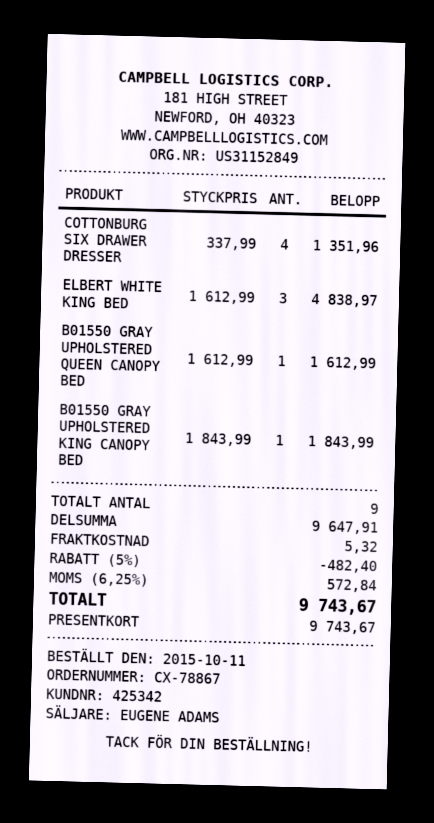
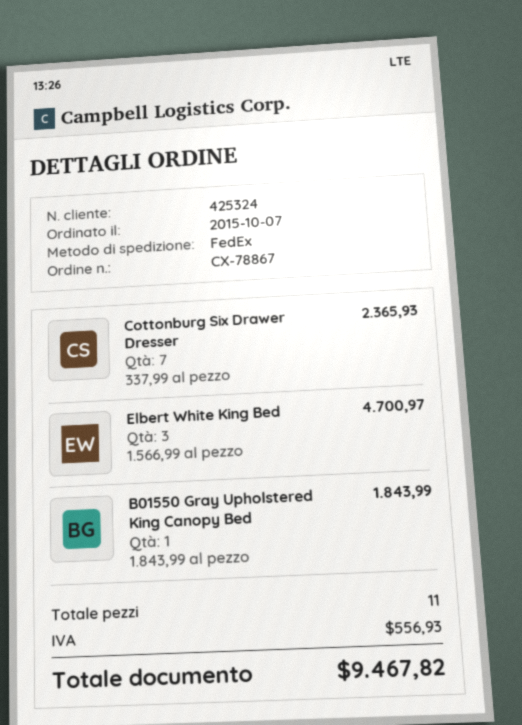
order date: 2015-10-11 -> 2015-10-07
customer number: 425342 -> 425324
COTTONBURG SIX DRAWER DRESSER: 4 x 337.99 = 1351.96 -> 7 x 337.99 = 2365.93
ELBERT WHITE KING BED: 3 x 1612.99 = 4838.97 -> 3 x 1566.99 = 4700.97
B01550 GRAY UPHOLSTERED QUEEN CANOPY BED: 1 x 1612.99 = 1612.99 -> none
total quantity: 9 -> 11
discount: 5% = 482.40 -> none
shipping: 5.32 -> none
tax: 572.84 -> 556.93
total: 9743.67 -> 9467.82

